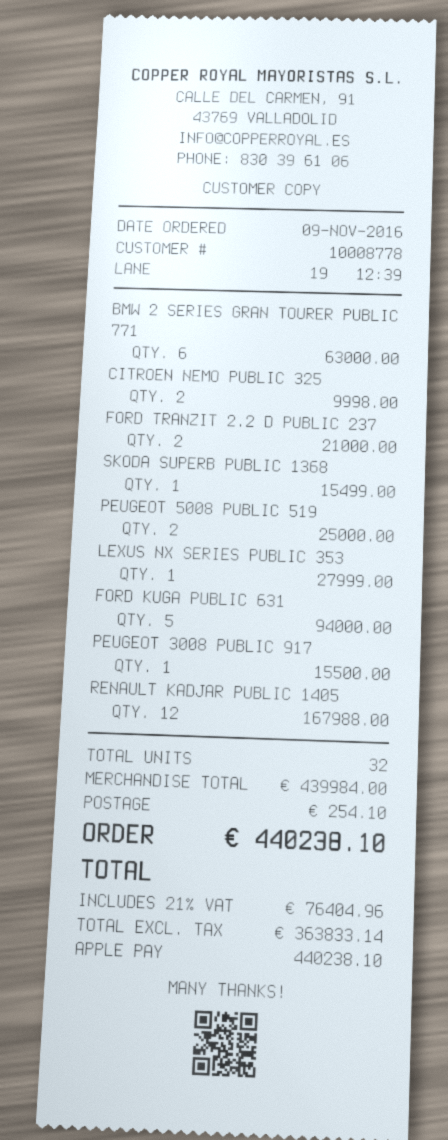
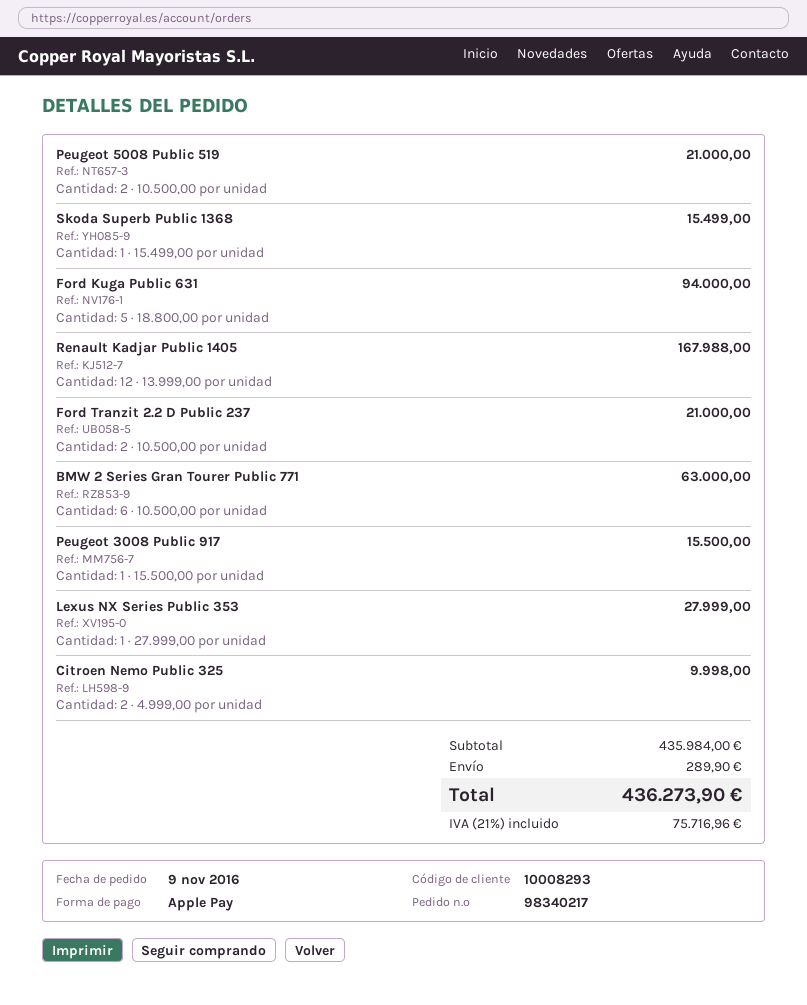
customer number: 10008778 -> 10008293
PEUGEOT 5008 PUBLIC 519: 2 for 25000.00 -> 2 for 21000.00
subtotal: 439984.00 -> 435984.00
shipping: 254.10 -> 289.90
tax: 21% = 76404.96 -> 21% = 75716.96
total: 440238.10 -> 436273.90

